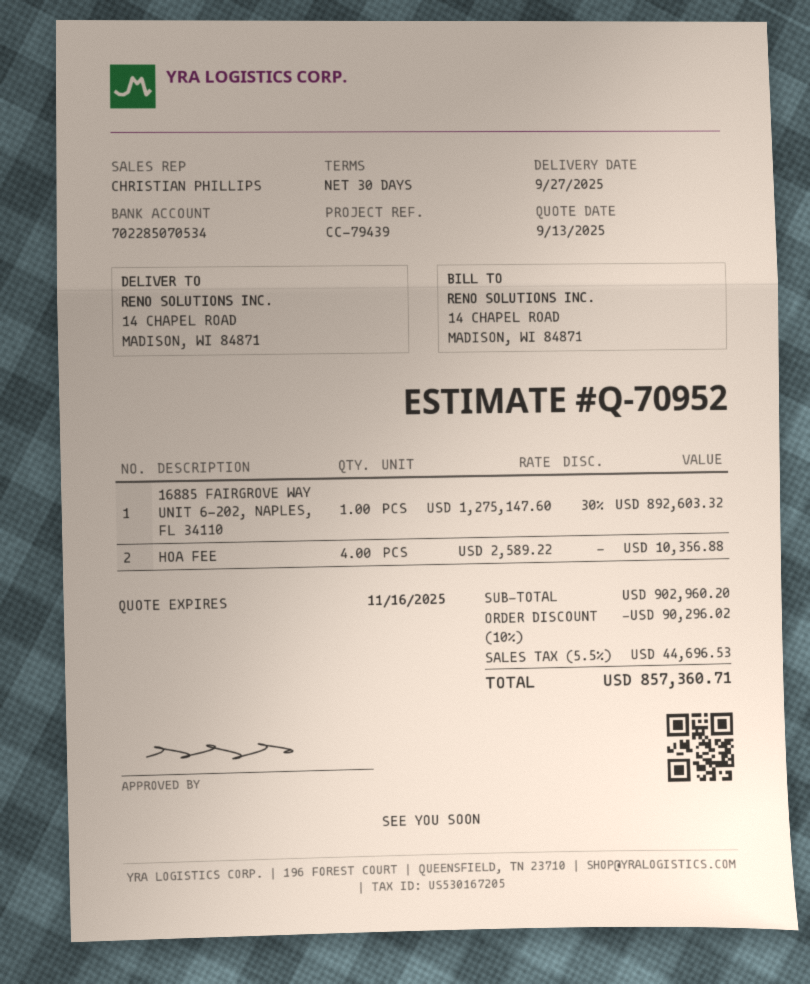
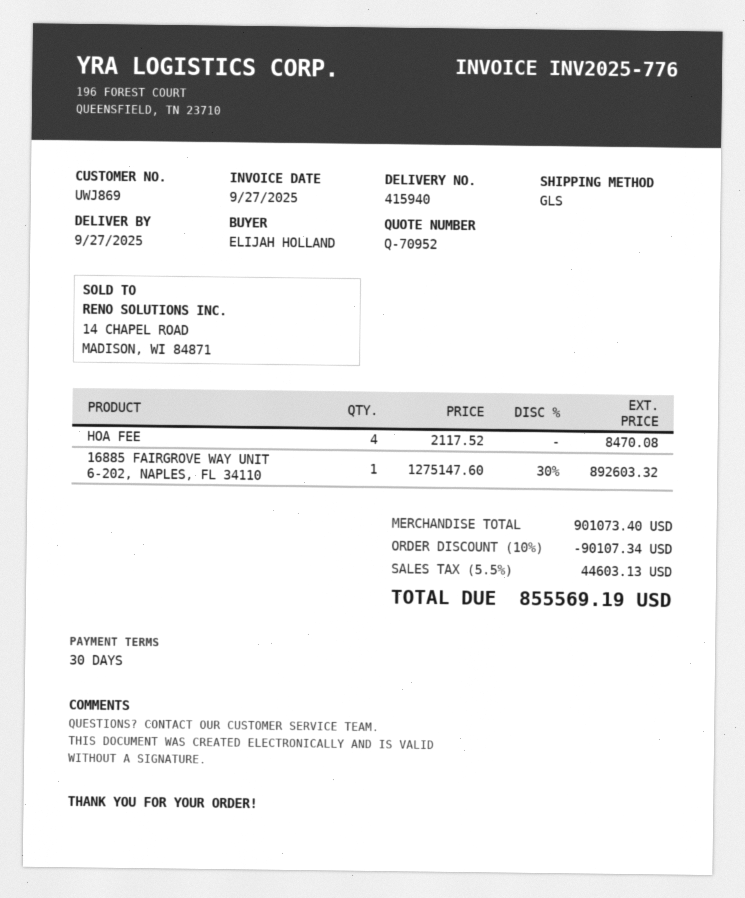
HOA FEE: 4 x 2589.22 = 10356.88 -> 4 x 2117.52 = 8470.08
subtotal: 902960.20 -> 901073.40
discount: 10% = 90296.02 -> 10% = 90107.34
tax: 5.5% = 44696.53 -> 5.5% = 44603.13
total: 857360.71 -> 855569.19

